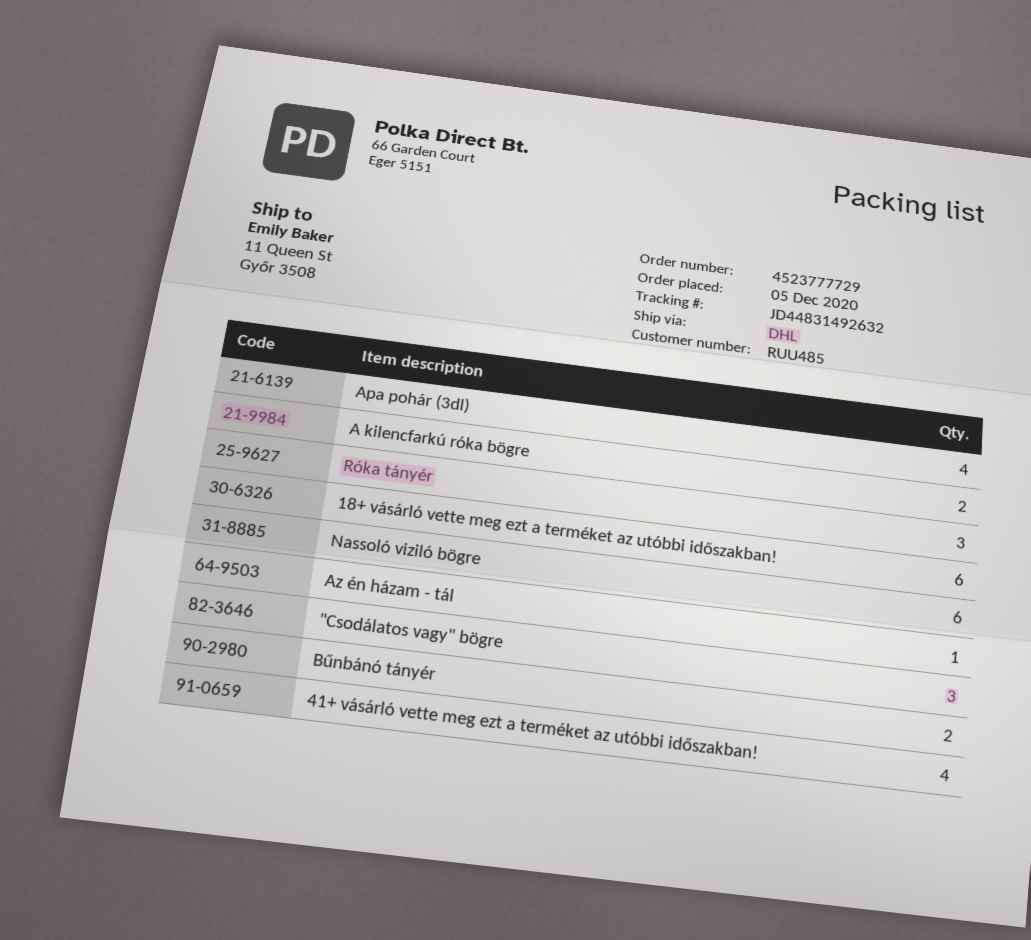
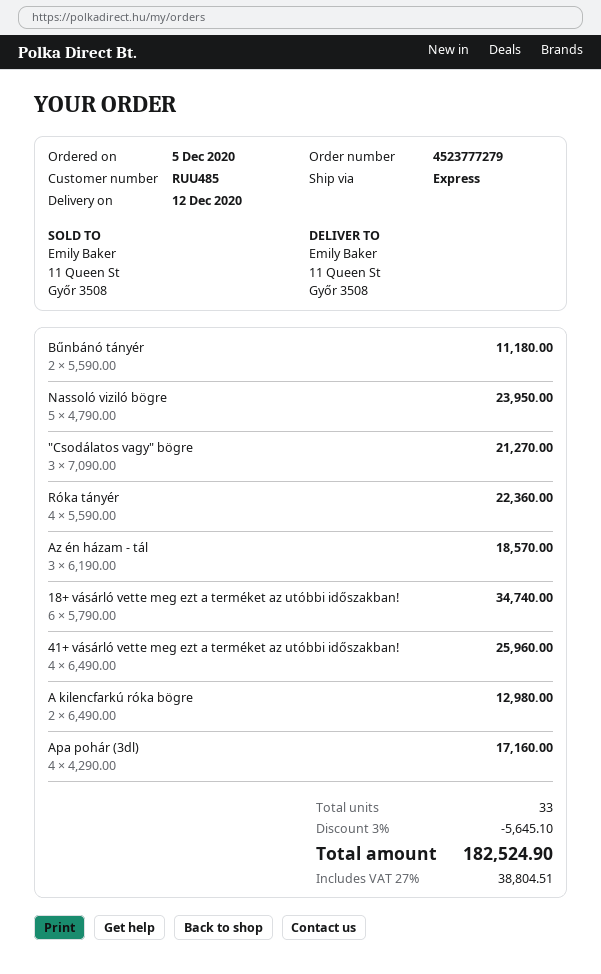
order number: 4523777729 -> 4523777279
shipping method: DHL -> express
Róka tányér: 3 -> 4
Nassoló viziló bögre: 6 -> 5
Az én házam - tál: 1 -> 3

